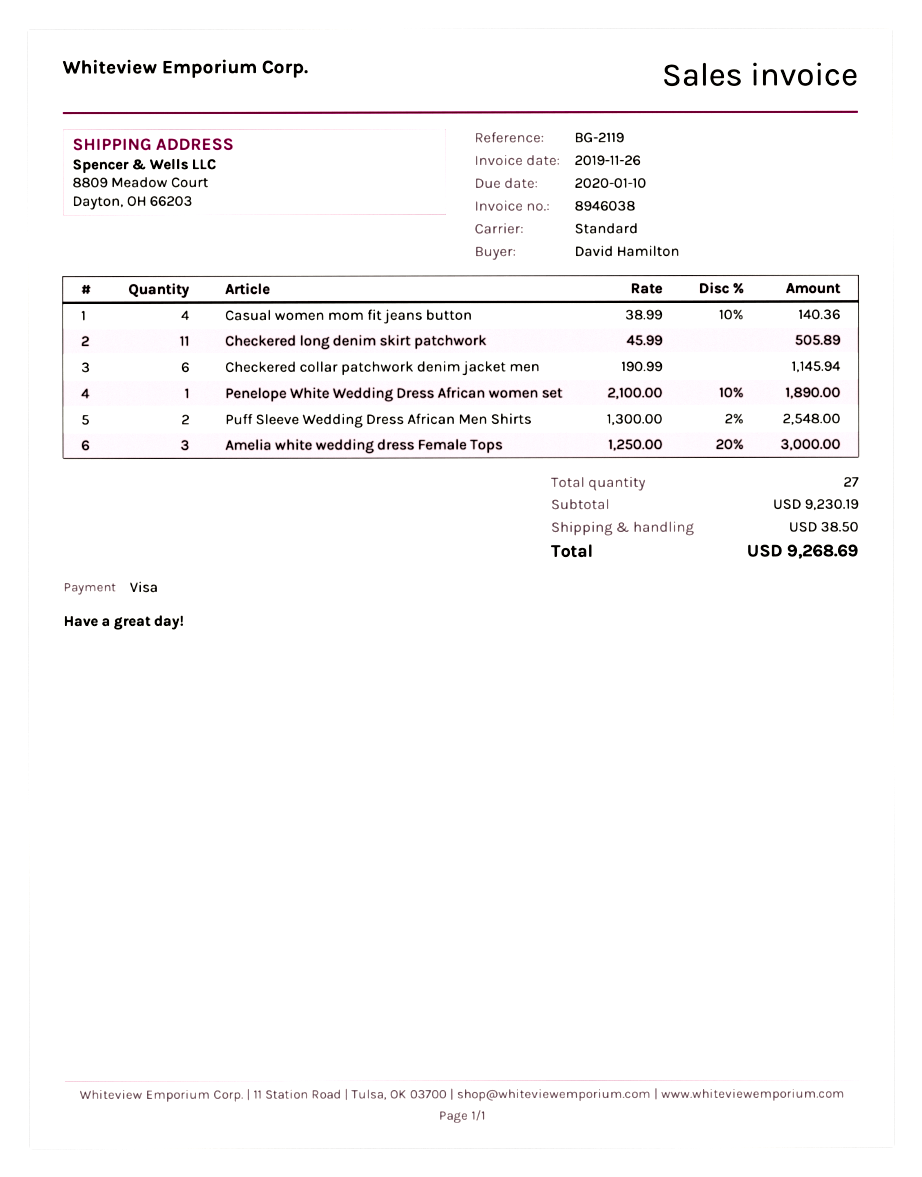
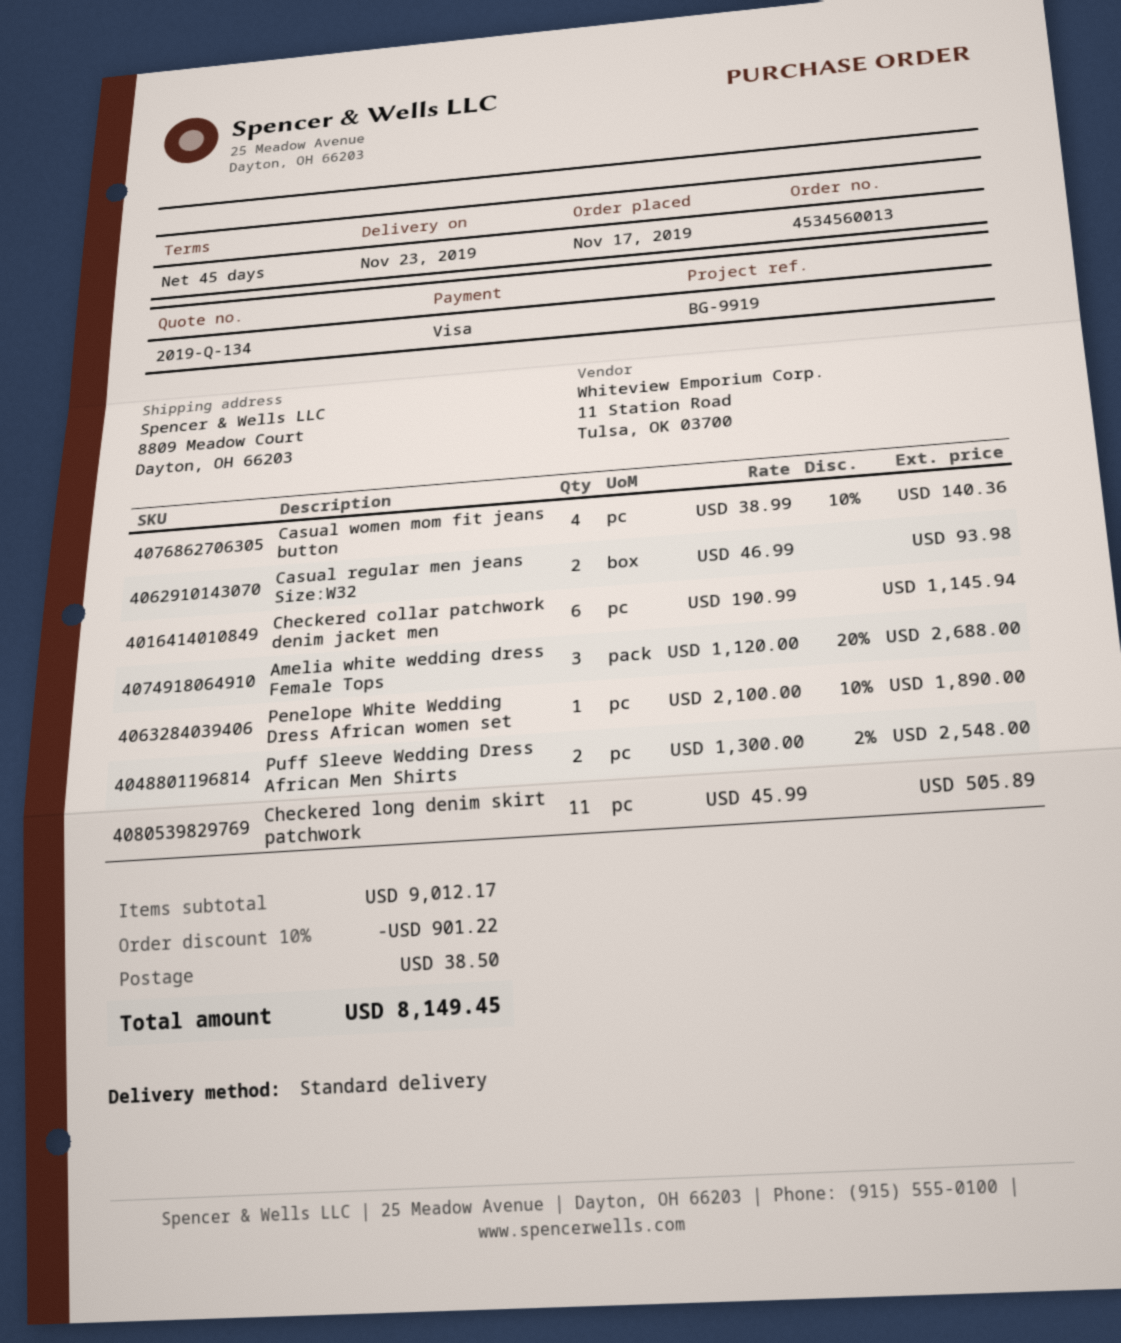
reference: BG-2119 -> BG-9919
Amelia white wedding dress Female Tops: 3 x 1250.00 - 20% = 3000.00 -> 3 x 1120.00 - 20% = 2688.00
Casual regular men jeans Size:W32: none -> 2 x 46.99 = 93.98
subtotal: 9230.19 -> 9012.17
discount: none -> 10% = 901.22
total: 9268.69 -> 8149.45

